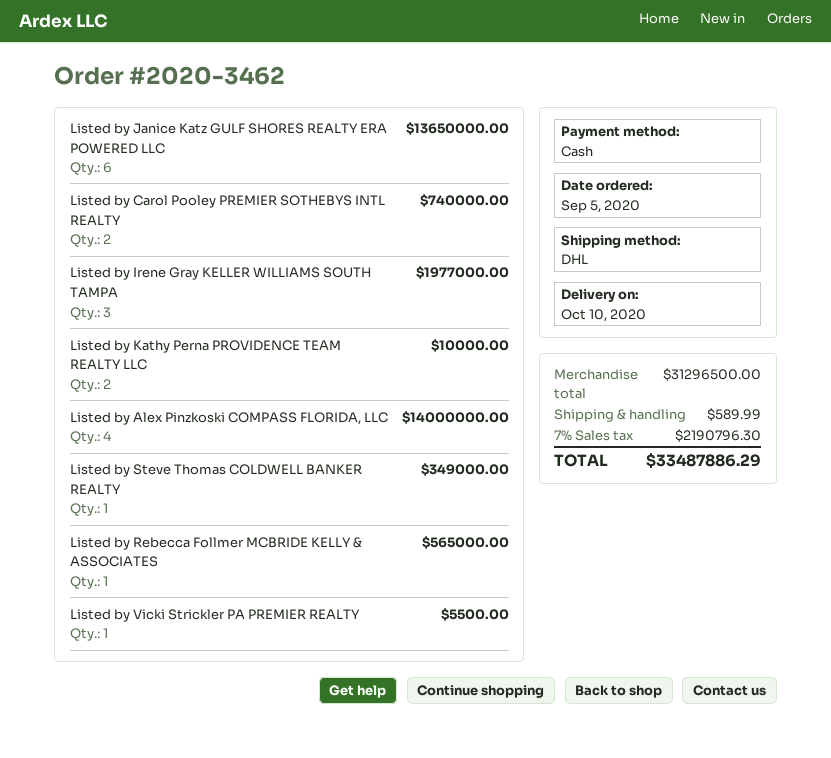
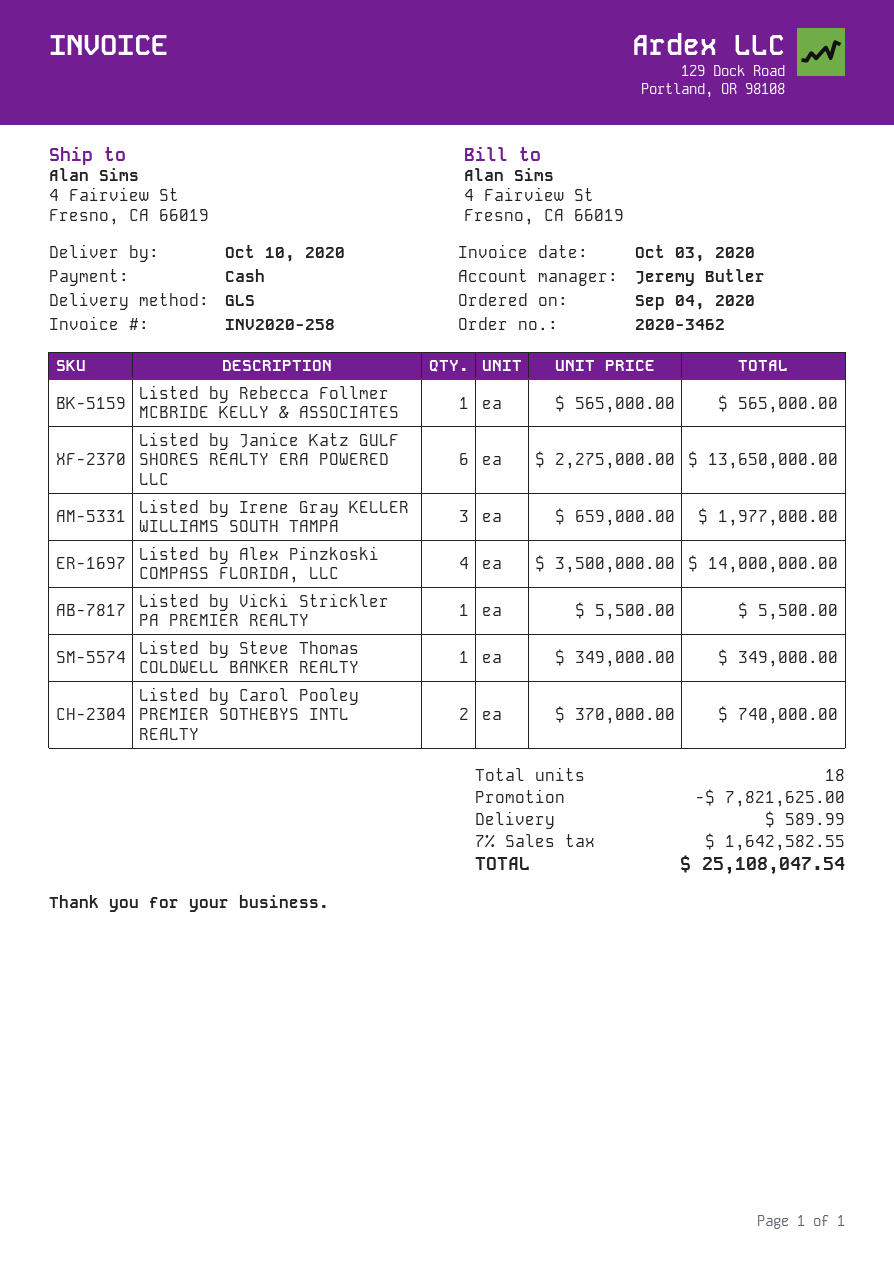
order date: 2020-09-05 -> 2020-09-04
shipping method: DHL -> GLS
Listed by Kathy Perna PROVIDENCE TEAM REALTY LLC: 2 for 10000.00 -> none
discount: none -> 7821625.00
tax: 7% = 2190796.30 -> 7% = 1642582.55
total: 33487886.29 -> 25108047.54

